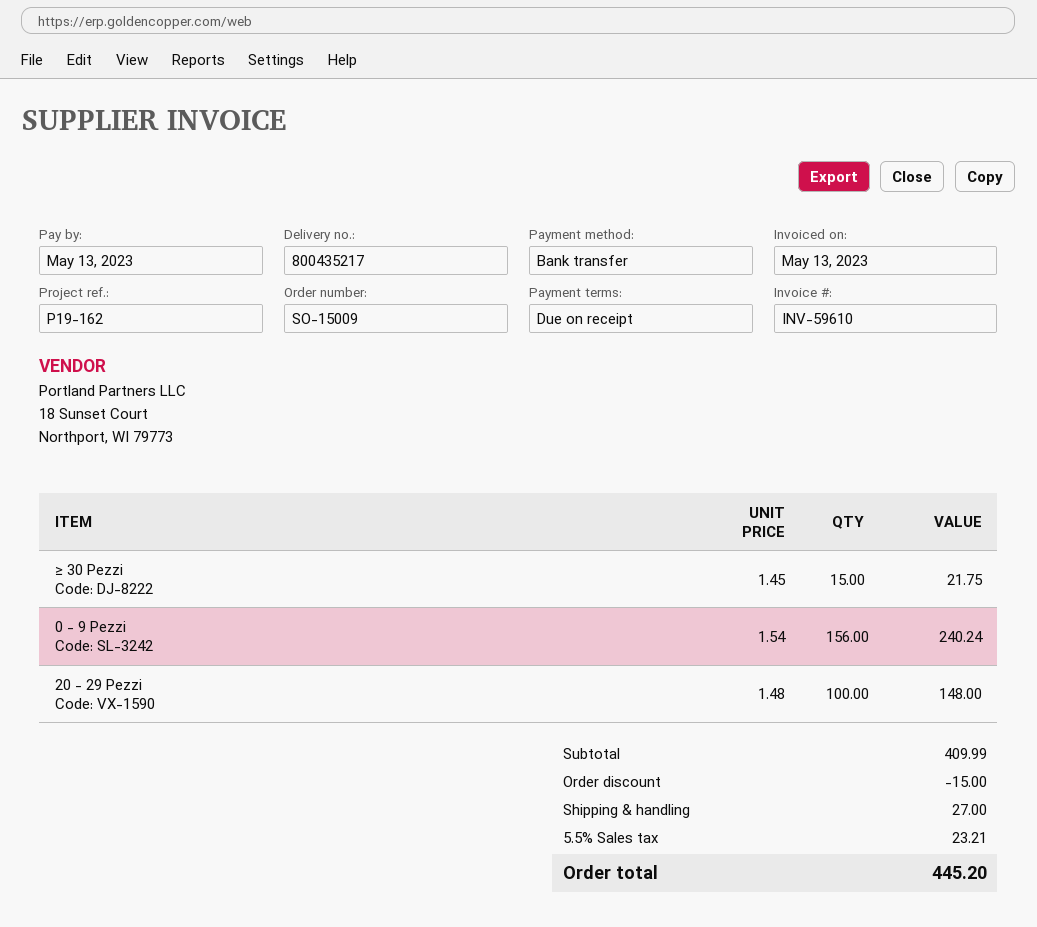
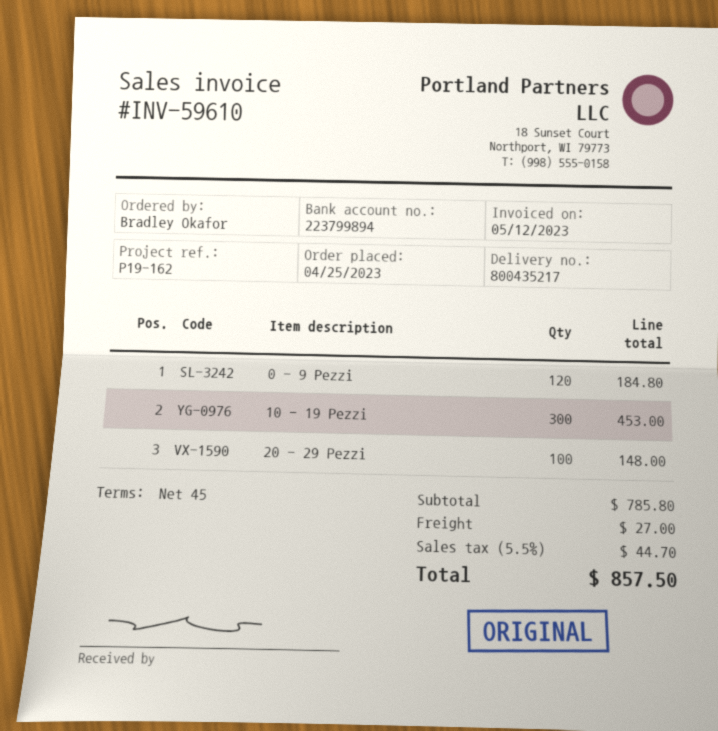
invoice date: 2023-05-13 -> 2023-05-12
payment terms: on receipt -> 45 days
≥ 30 Pezzi: 15 for 21.75 -> none
0 - 9 Pezzi: 156 for 240.24 -> 120 for 184.80
10 - 19 Pezzi: none -> 300 for 453.00
subtotal: 409.99 -> 785.80
discount: 15.00 -> none
tax: 5.5% = 23.21 -> 5.5% = 44.70
total: 445.20 -> 857.50

